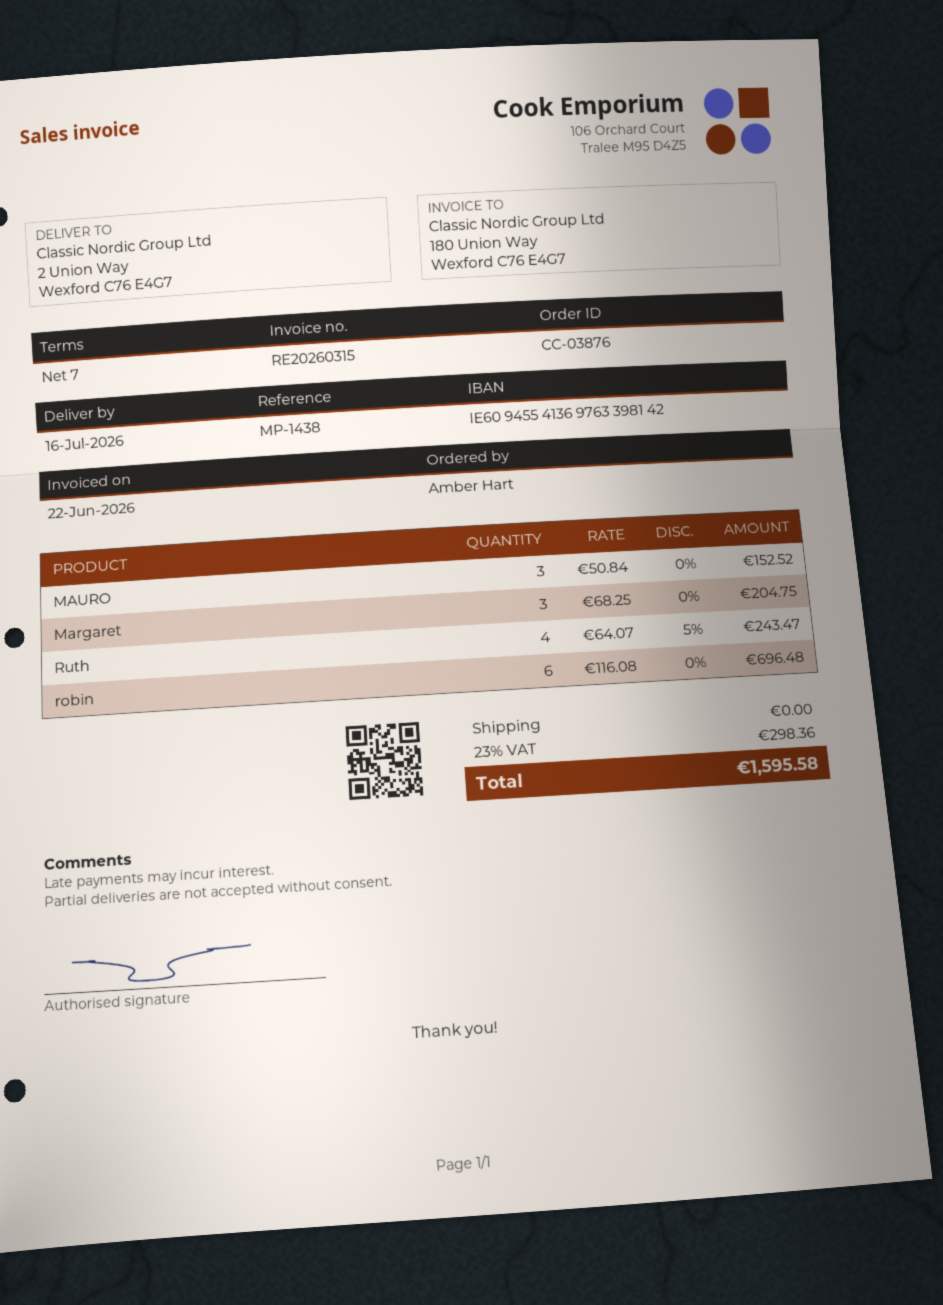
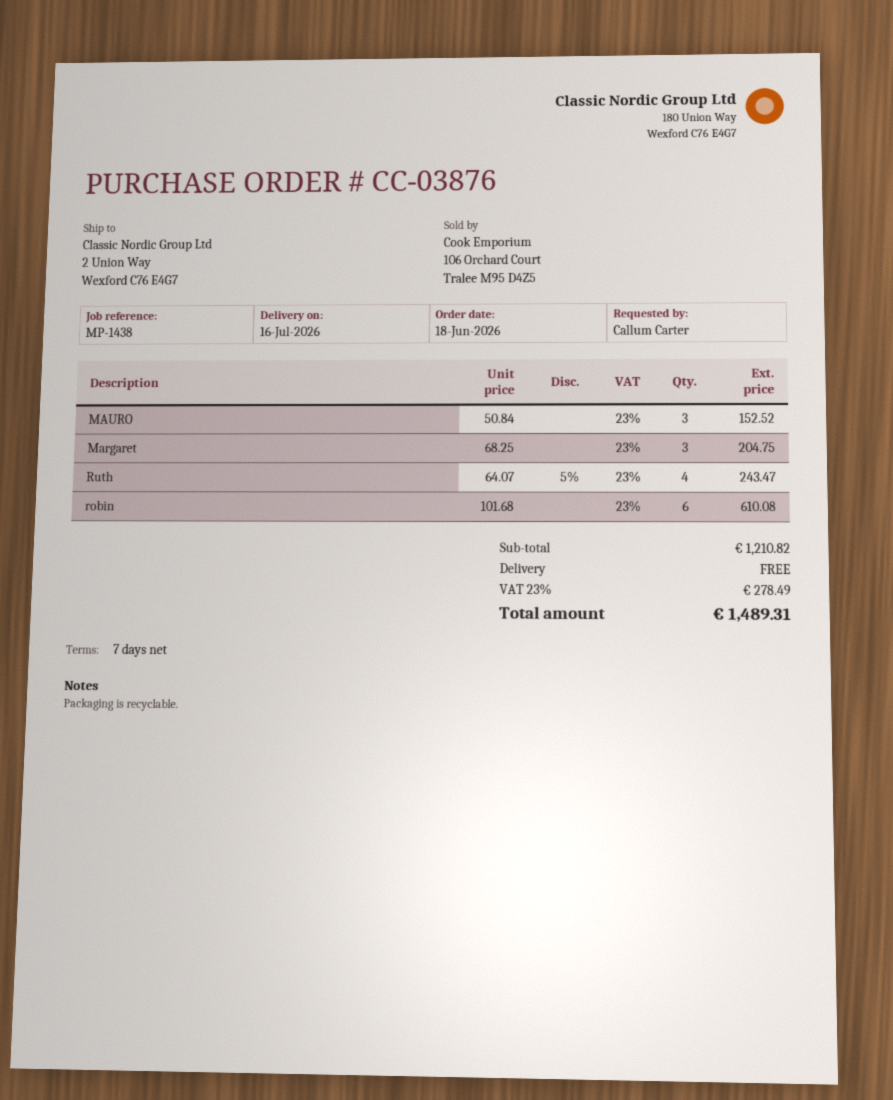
ordered by: Amber Hart -> Callum Carter
robin: 6 x 116.08 = 696.48 -> 6 x 101.68 = 610.08
tax: 23% = 298.36 -> 23% = 278.49
total: 1595.58 -> 1489.31

